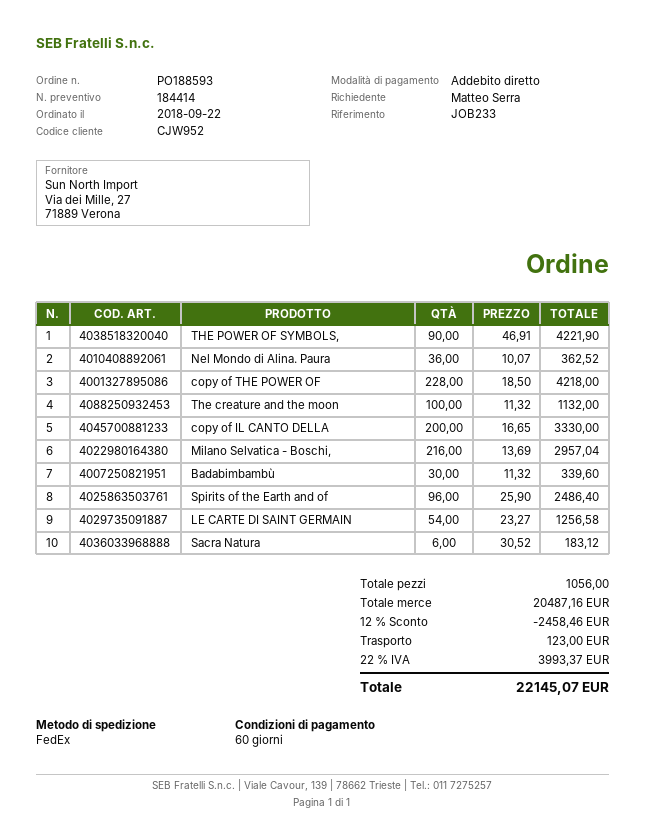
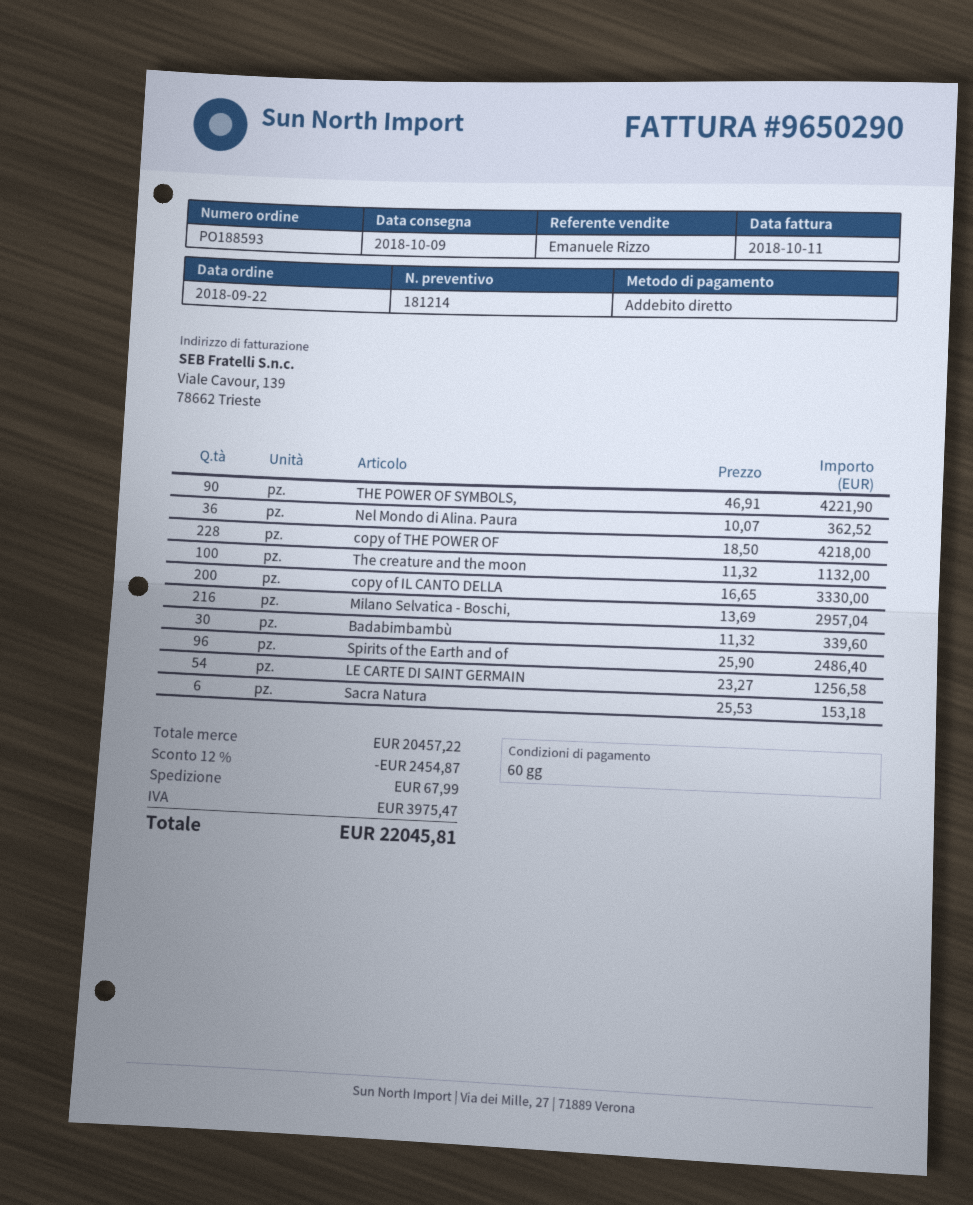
quote number: 184414 -> 181214
Sacra Natura: 6 x 30.52 = 183.12 -> 6 x 25.53 = 153.18
subtotal: 20487.16 -> 20457.22
discount: 12% = 2458.46 -> 12% = 2454.87
shipping: 123.00 -> 67.99
tax: 3993.37 -> 3975.47
total: 22145.07 -> 22045.81

